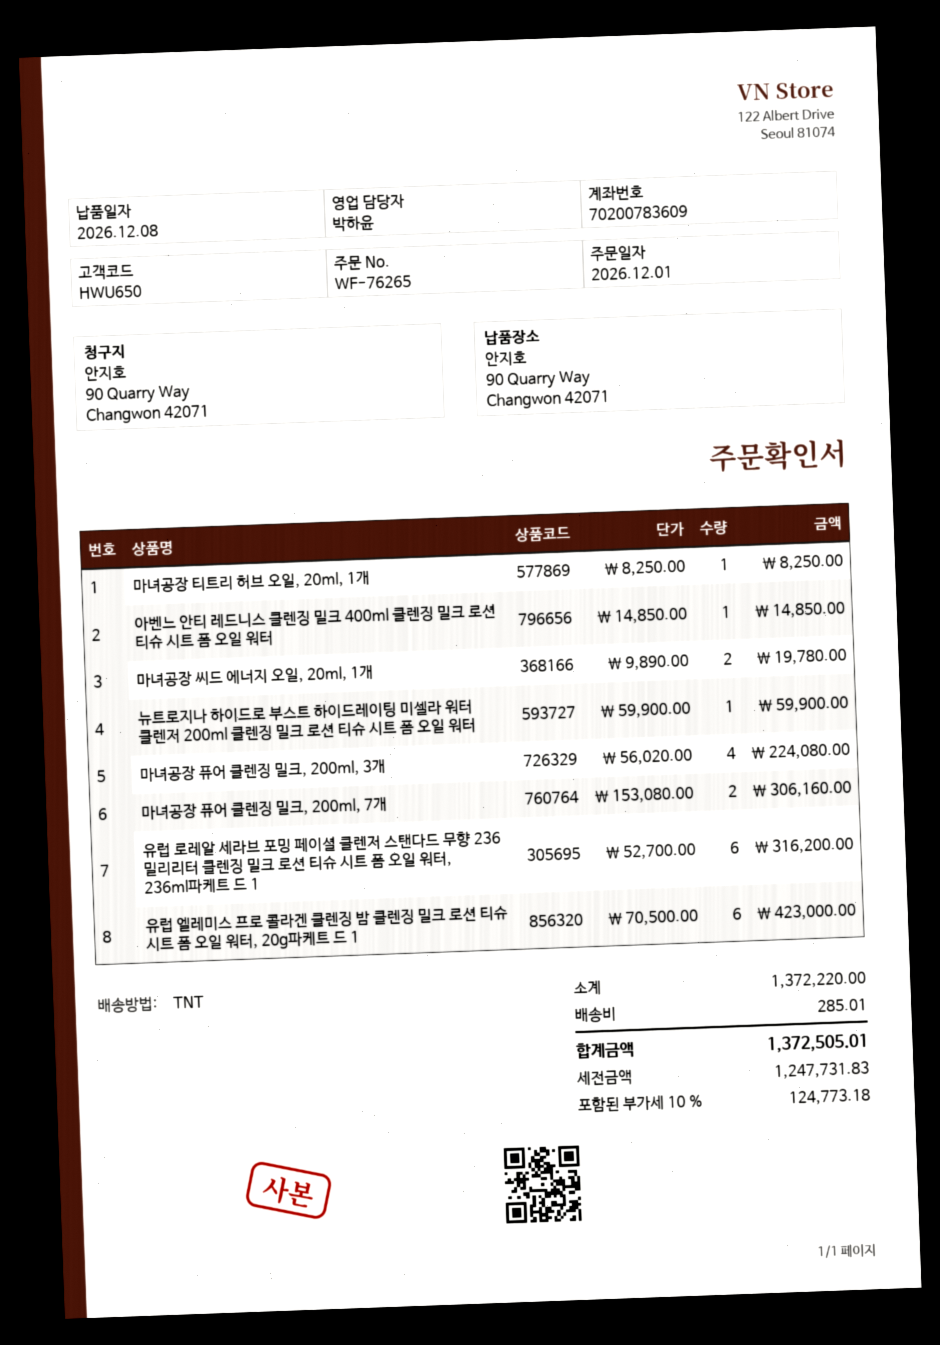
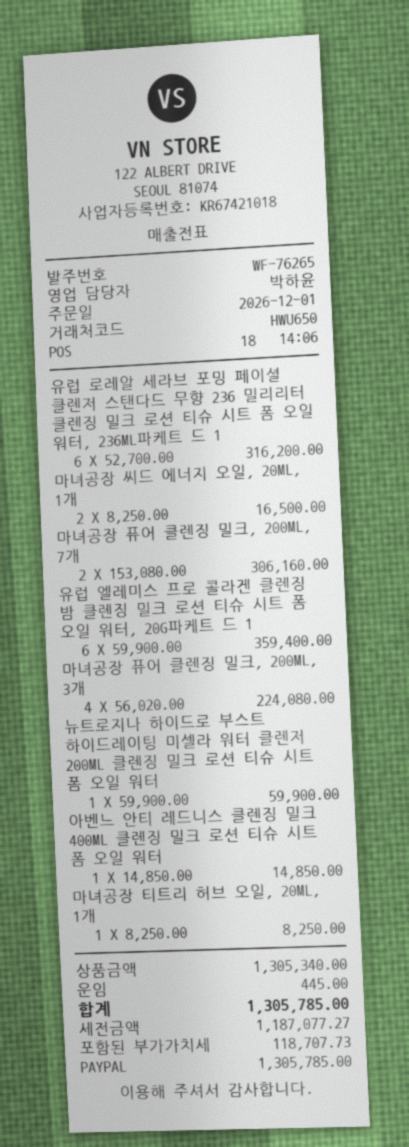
마녀공장 씨드 에너지 오일, 20ml, 1개: 2 x 9890.00 = 19780.00 -> 2 x 8250.00 = 16500.00
유럽 엘레미스 프로 콜라겐 클렌징 밤 클렌징 밀크 로션 티슈 시트 폼 오일 워터, 20g파케트 드 1: 6 x 70500.00 = 423000.00 -> 6 x 59900.00 = 359400.00
subtotal: 1372220.00 -> 1305340.00
shipping: 285.01 -> 445.00
net: 1247731.83 -> 1187077.27
tax: 124773.18 -> 118707.73
total: 1372505.01 -> 1305785.00

